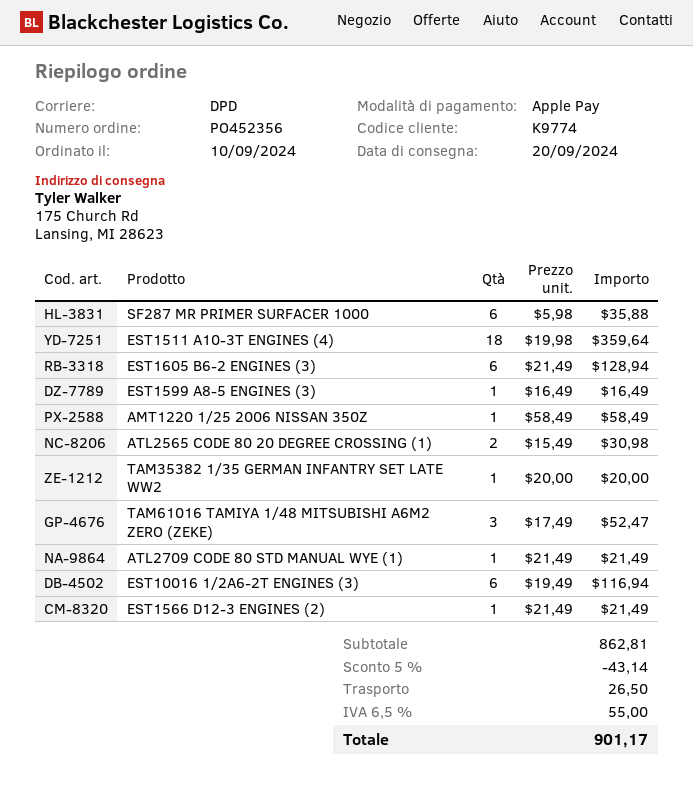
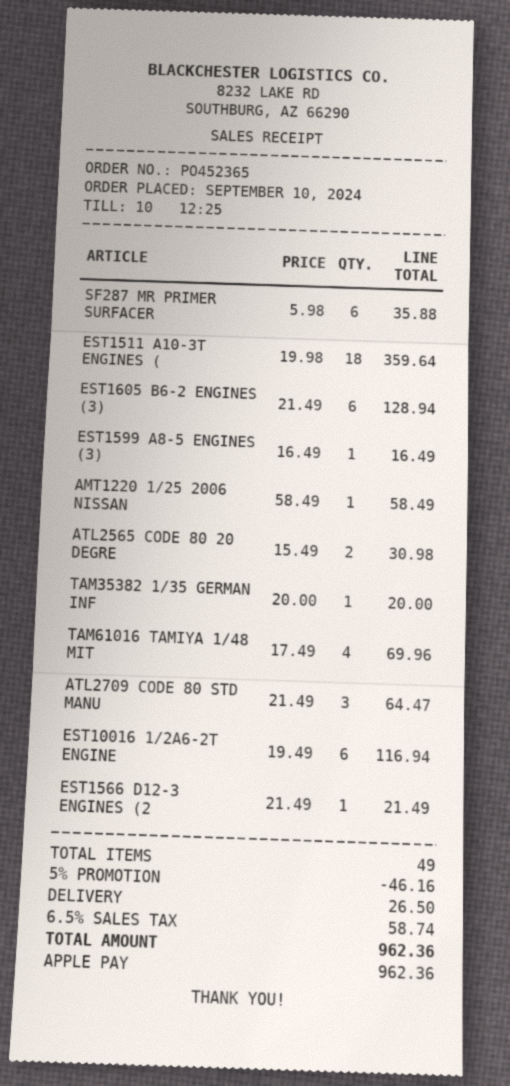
order number: PO452356 -> PO452365
TAM61016 TAMIYA 1/48 MITSUBISHI A6M2 ZERO (ZEKE): 3 x 17.49 = 52.47 -> 4 x 17.49 = 69.96
ATL2709 CODE 80 STD MANUAL WYE (1): 1 x 21.49 = 21.49 -> 3 x 21.49 = 64.47
discount: 5% = 43.14 -> 5% = 46.16
tax: 6.5% = 55.00 -> 6.5% = 58.74
total: 901.17 -> 962.36

